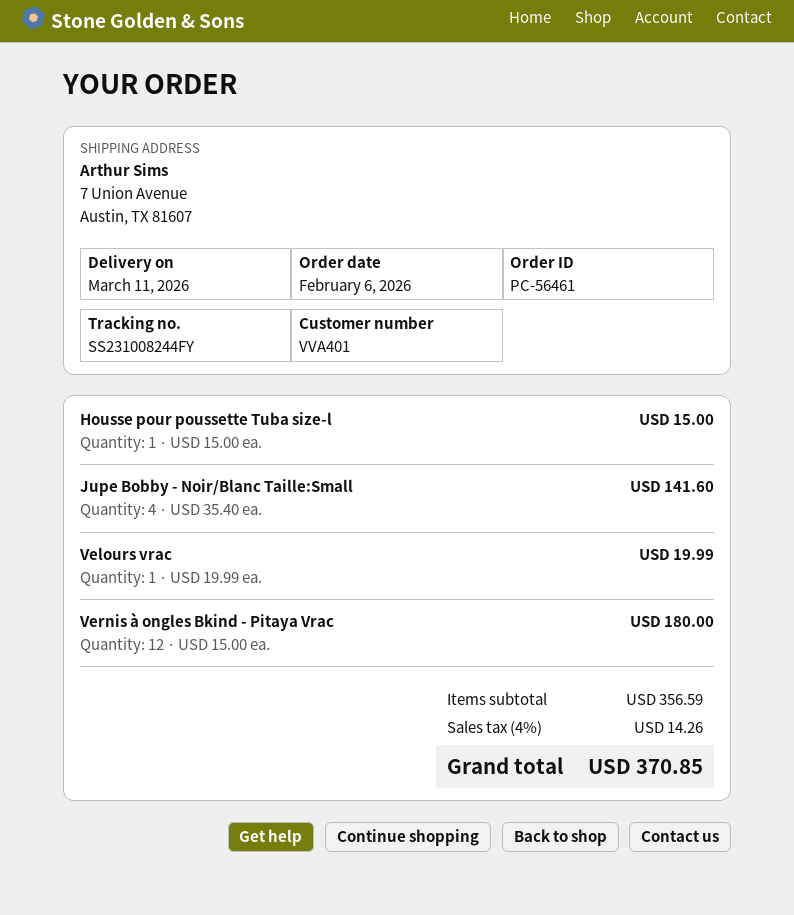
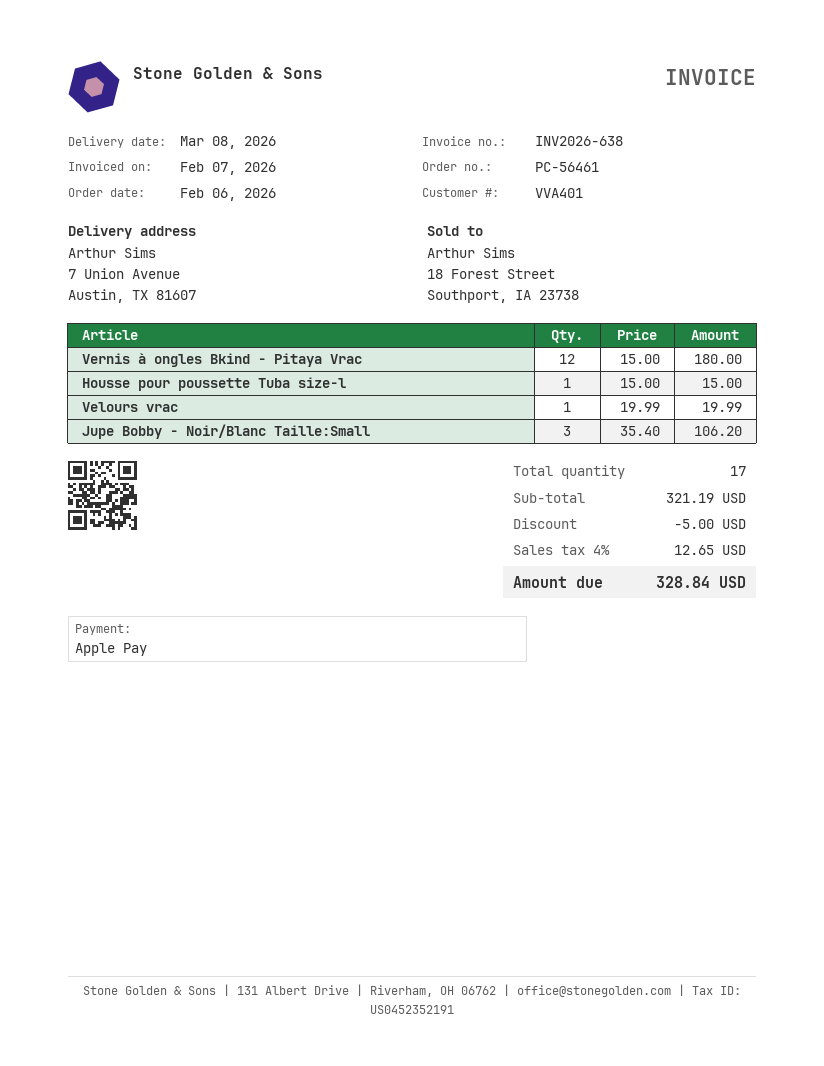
delivery date: 2026-03-11 -> 2026-03-08
Jupe Bobby - Noir/Blanc Taille:Small: 4 x 35.40 = 141.60 -> 3 x 35.40 = 106.20
subtotal: 356.59 -> 321.19
discount: none -> 5.00
tax: 4% = 14.26 -> 4% = 12.65
total: 370.85 -> 328.84

